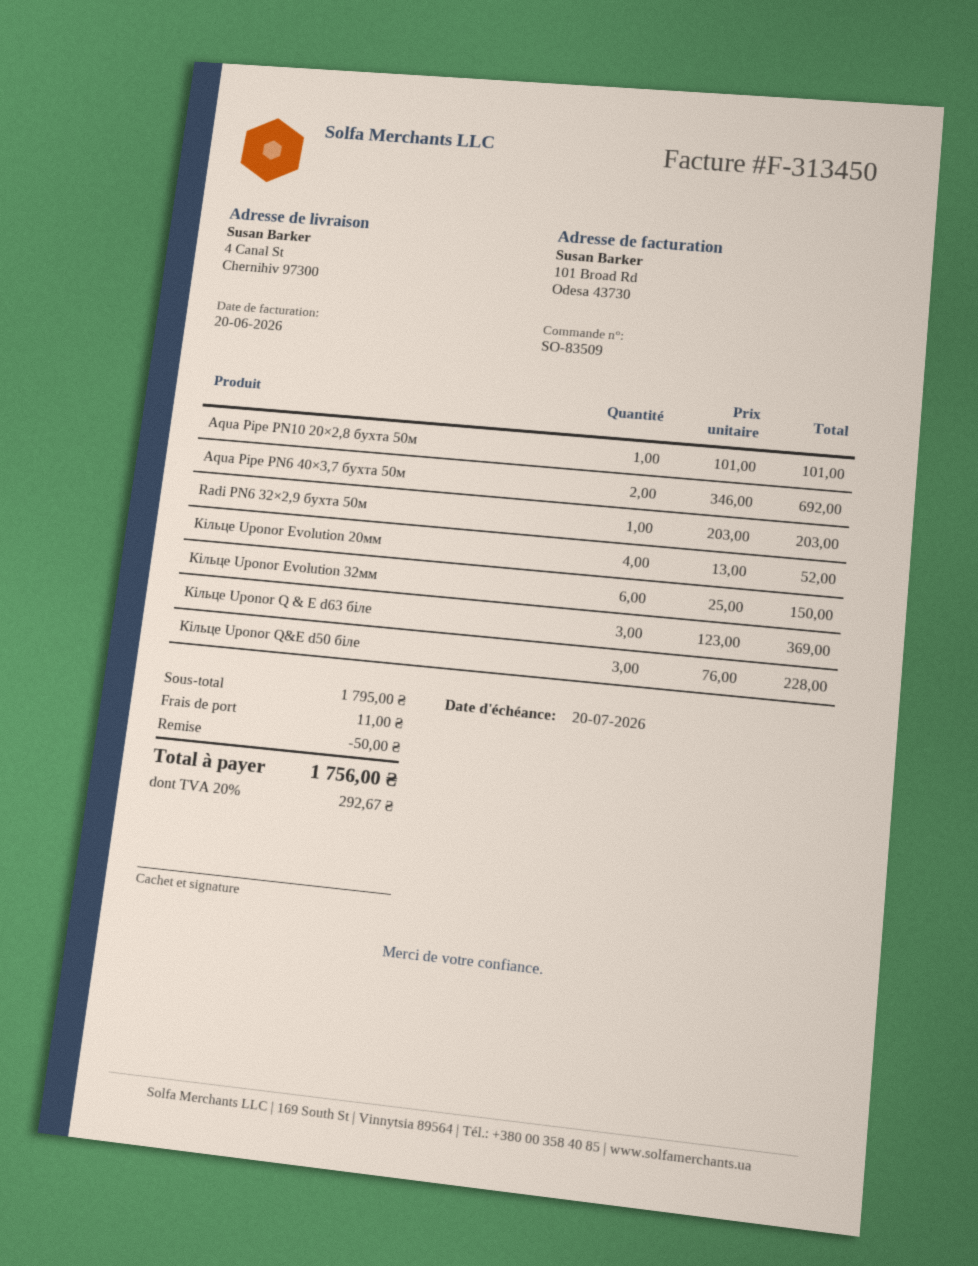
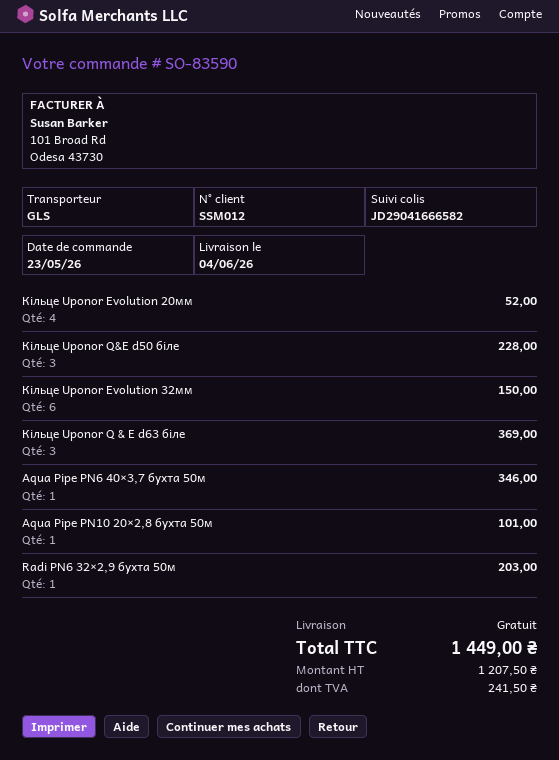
order number: SO-83509 -> SO-83590
Aqua Pipe PN6 40×3,7 бухта 50м: 2 for 692.00 -> 1 for 346.00
discount: 50.00 -> none
shipping: 11.00 -> 0.00
tax: 292.67 -> 241.50
total: 1756.00 -> 1449.00

